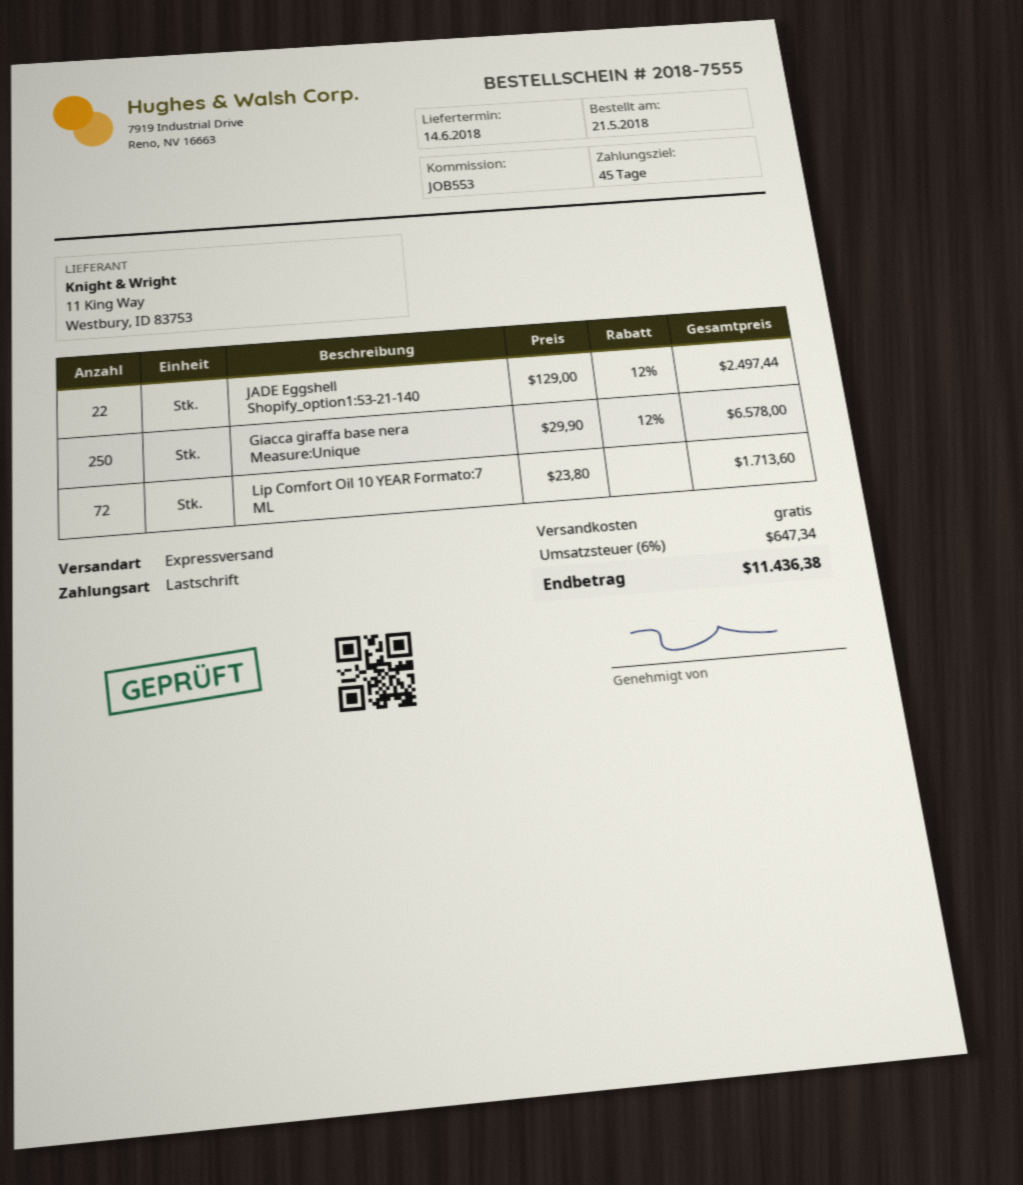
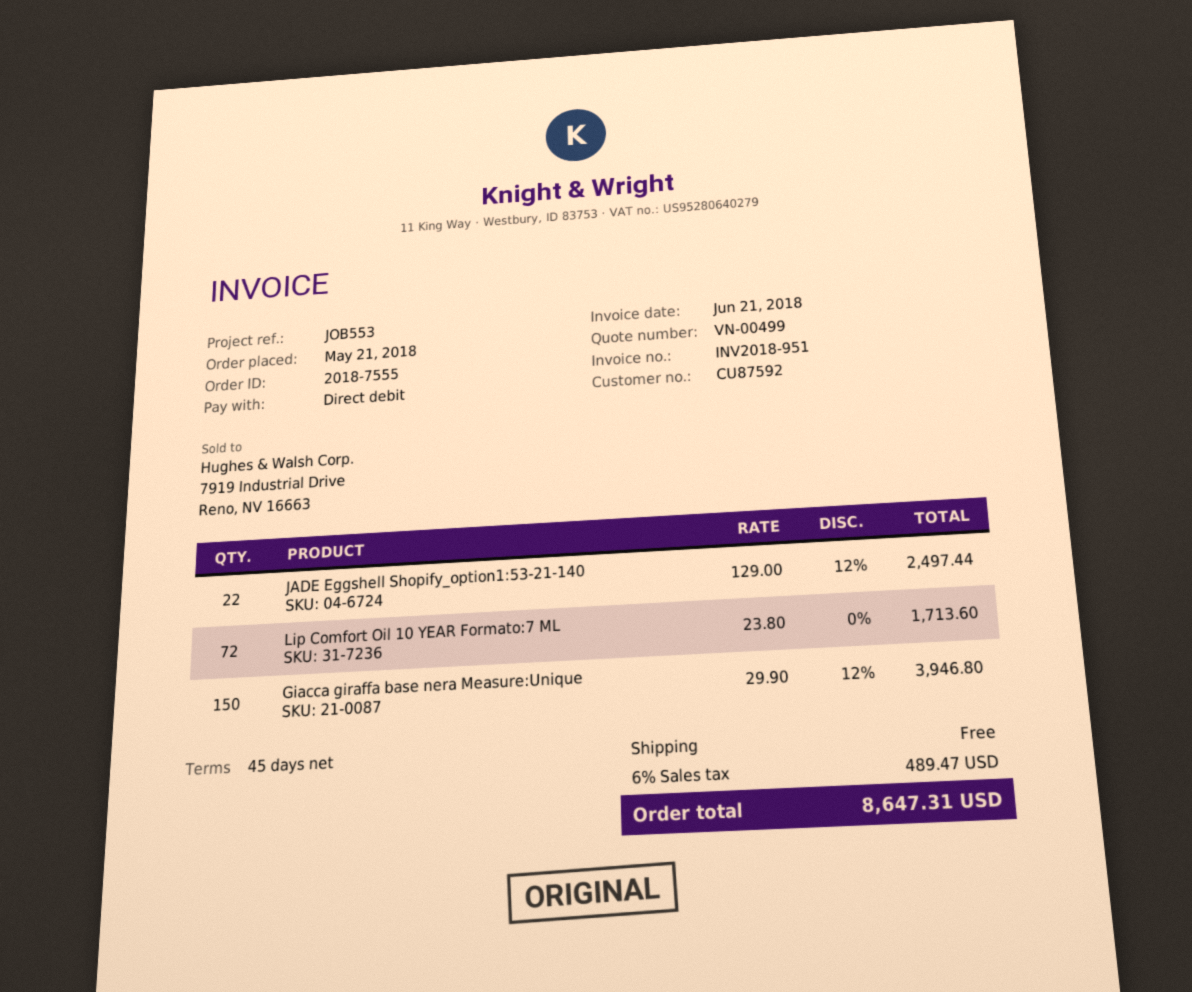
Giacca giraffa base nera Measure:Unique: 250 x 29.90 - 12% = 6578.00 -> 150 x 29.90 - 12% = 3946.80
tax: 6% = 647.34 -> 6% = 489.47
total: 11436.38 -> 8647.31

